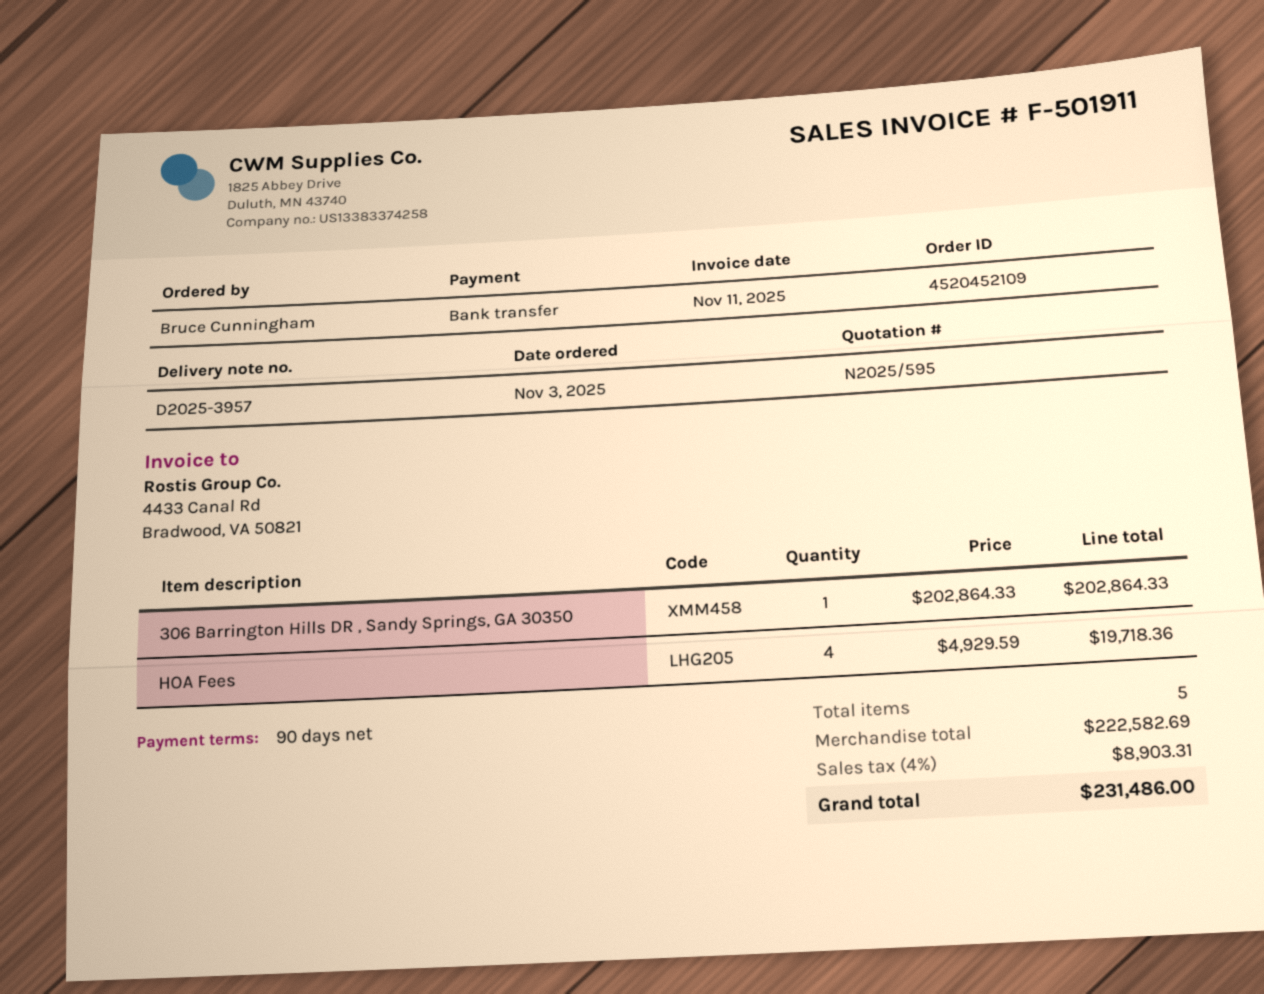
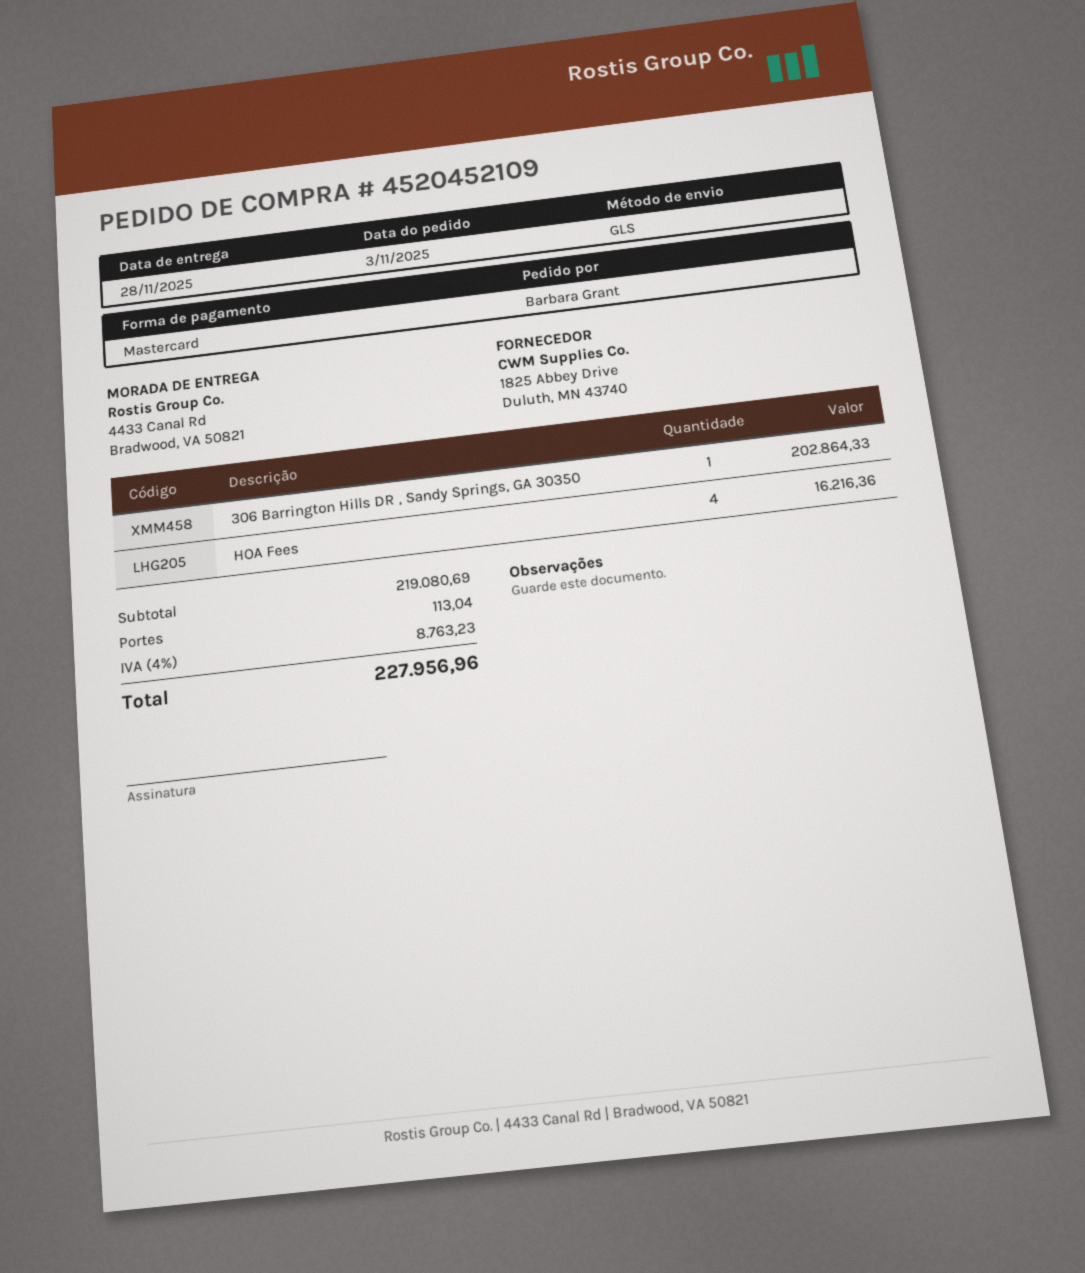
ordered by: Bruce Cunningham -> Barbara Grant
payment method: bank transfer -> Mastercard
HOA Fees: 4 for 19718.36 -> 4 for 16216.36
subtotal: 222582.69 -> 219080.69
shipping: none -> 113.04
tax: 4% = 8903.31 -> 4% = 8763.23
total: 231486.00 -> 227956.96

